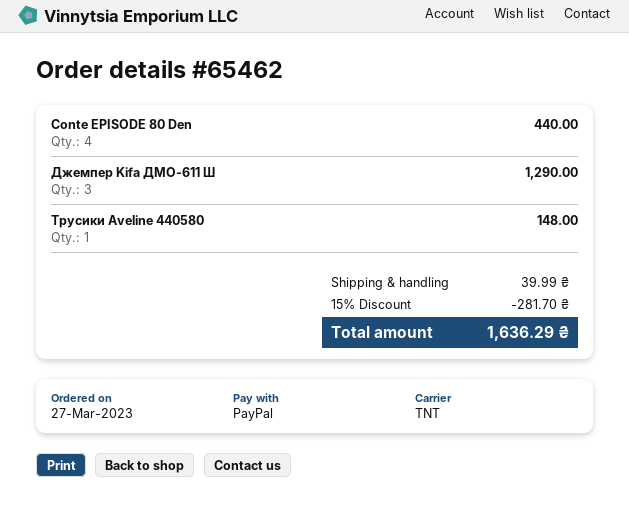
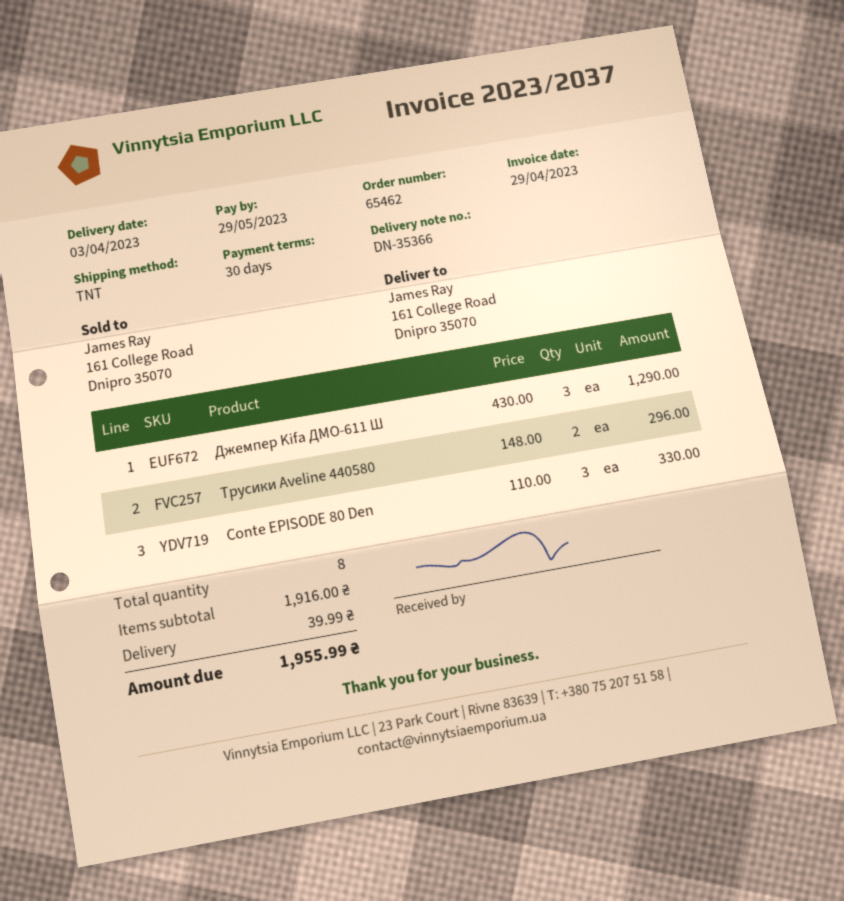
Conte EPISODE 80 Den: 4 for 440.00 -> 3 for 330.00
Трусики Aveline 440580: 1 for 148.00 -> 2 for 296.00
discount: 15% = 281.70 -> none
total: 1636.29 -> 1955.99

